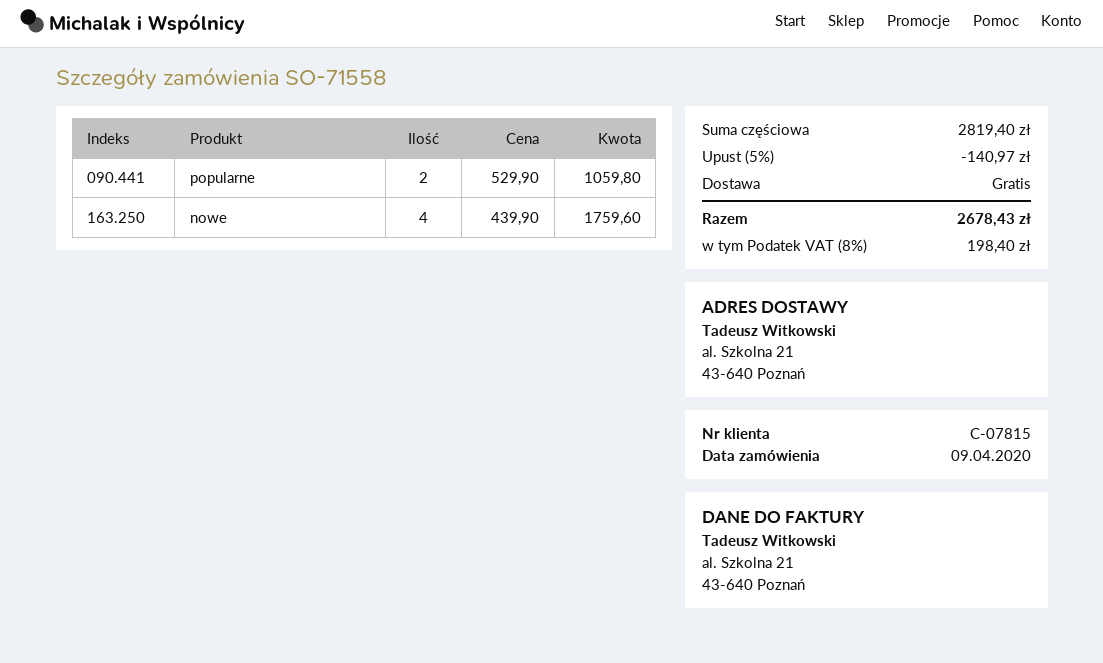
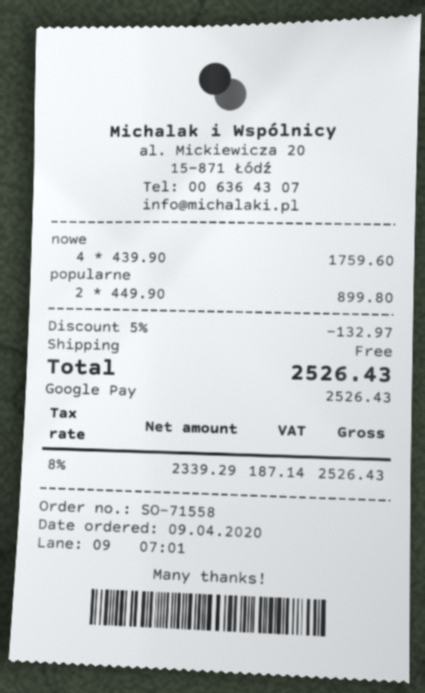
popularne: 2 x 529.90 = 1059.80 -> 2 x 449.90 = 899.80
discount: 5% = 140.97 -> 5% = 132.97
tax: 8% = 198.40 -> 8% = 187.14
total: 2678.43 -> 2526.43

